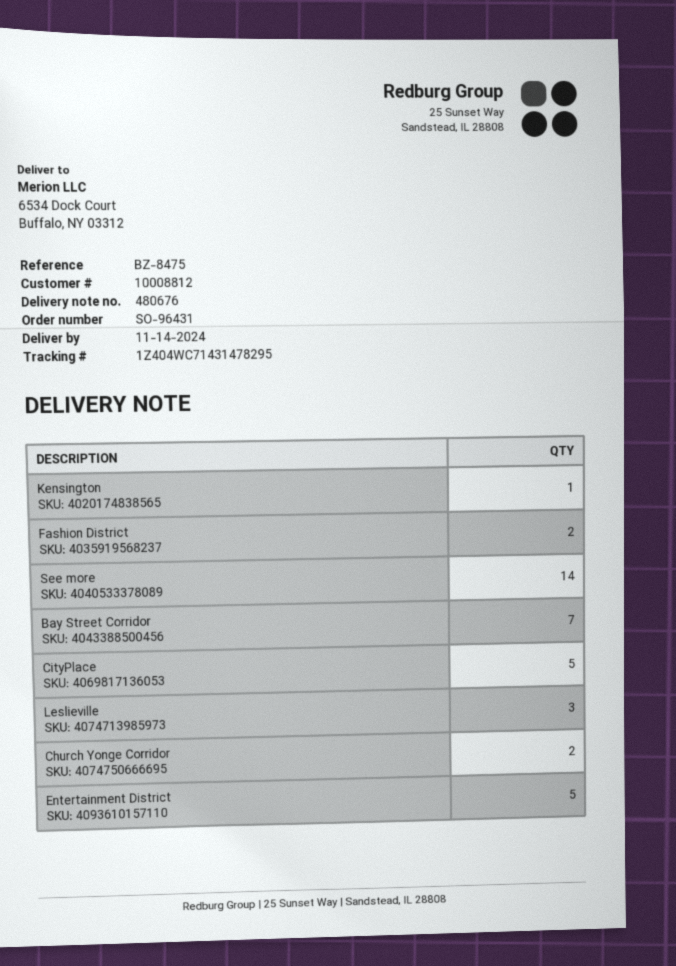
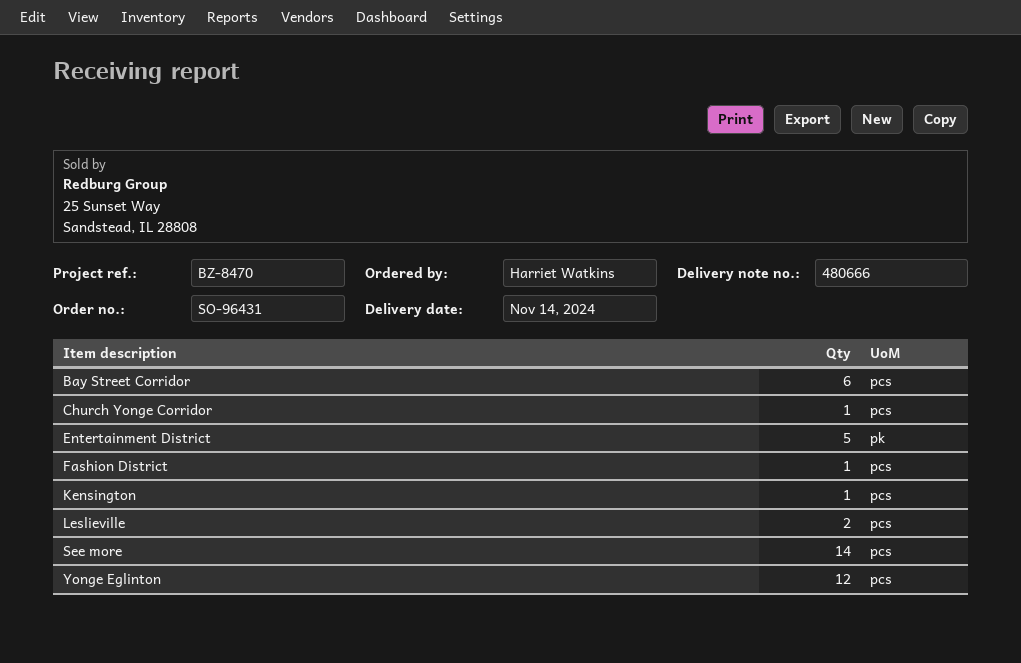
delivery note number: 480676 -> 480666
reference: BZ-8475 -> BZ-8470
Fashion District: 2 -> 1
Bay Street Corridor: 7 -> 6
CityPlace: 5 -> none
Leslieville: 3 -> 2
Church Yonge Corridor: 2 -> 1
Yonge Eglinton: none -> 12

